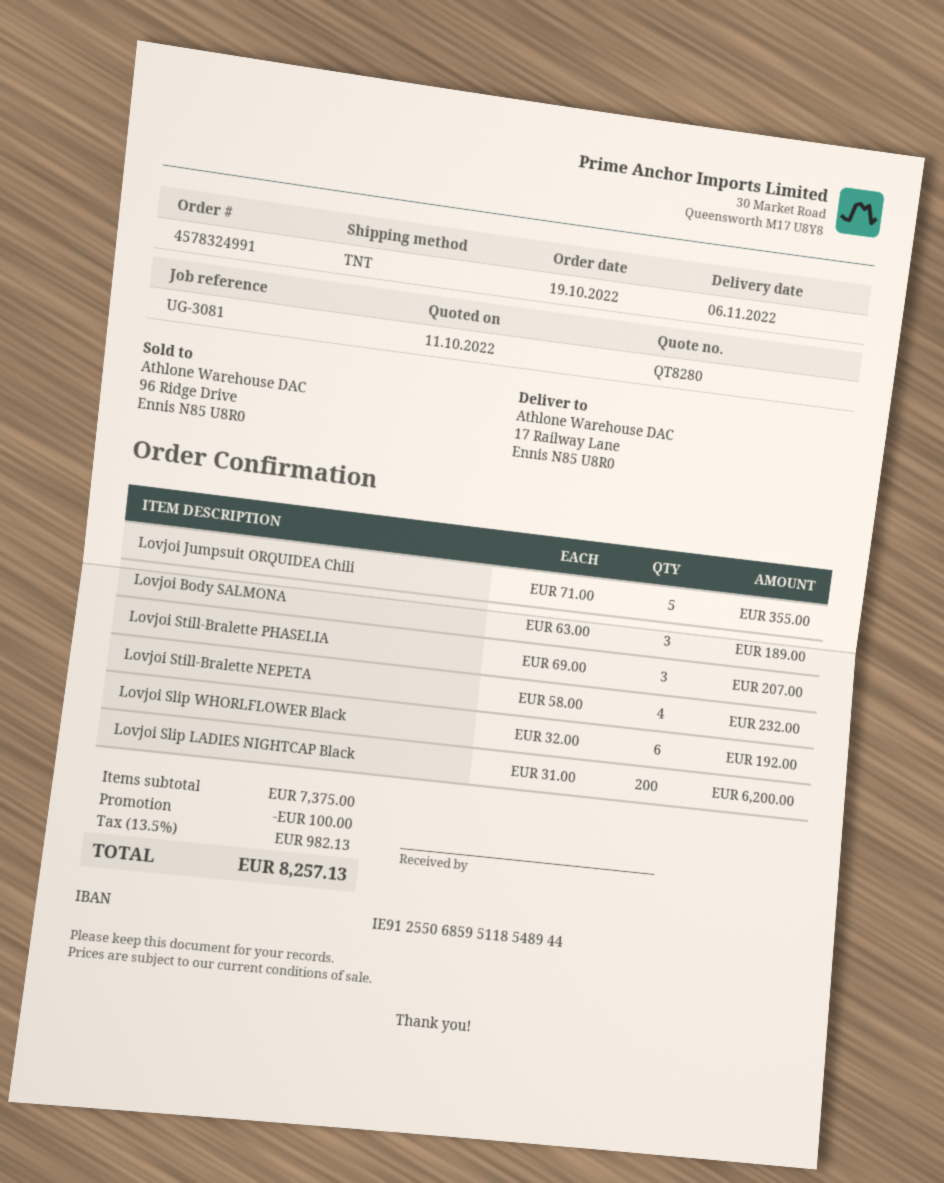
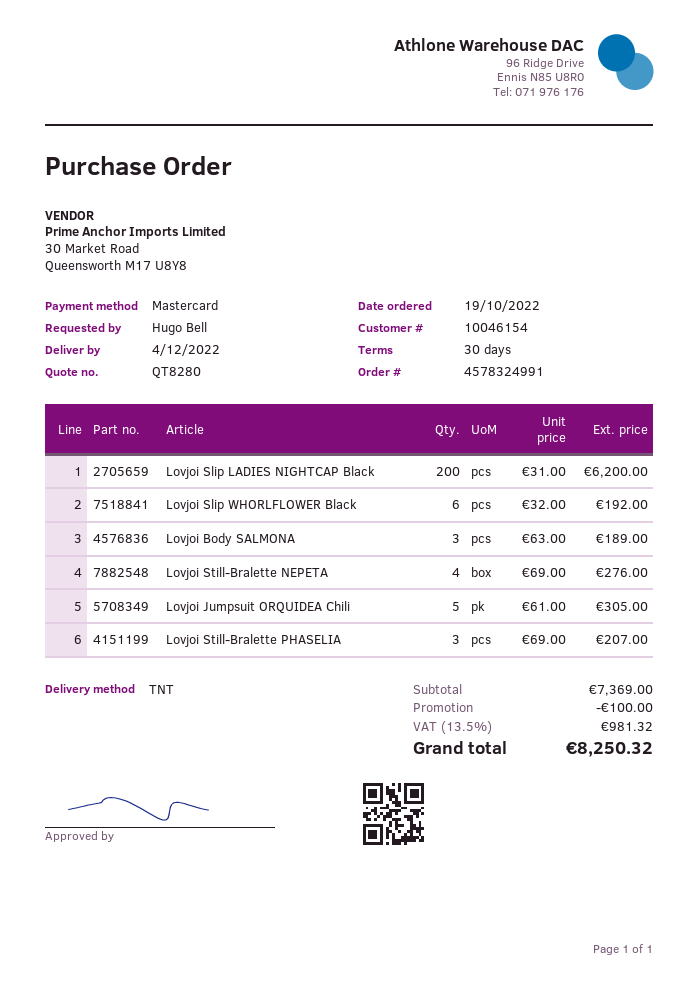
delivery date: 2022-11-06 -> 2022-12-04
Lovjoi Jumpsuit ORQUIDEA Chili: 5 x 71.00 = 355.00 -> 5 x 61.00 = 305.00
Lovjoi Still-Bralette NEPETA: 4 x 58.00 = 232.00 -> 4 x 69.00 = 276.00
subtotal: 7375.00 -> 7369.00
tax: 13.5% = 982.13 -> 13.5% = 981.32
total: 8257.13 -> 8250.32

